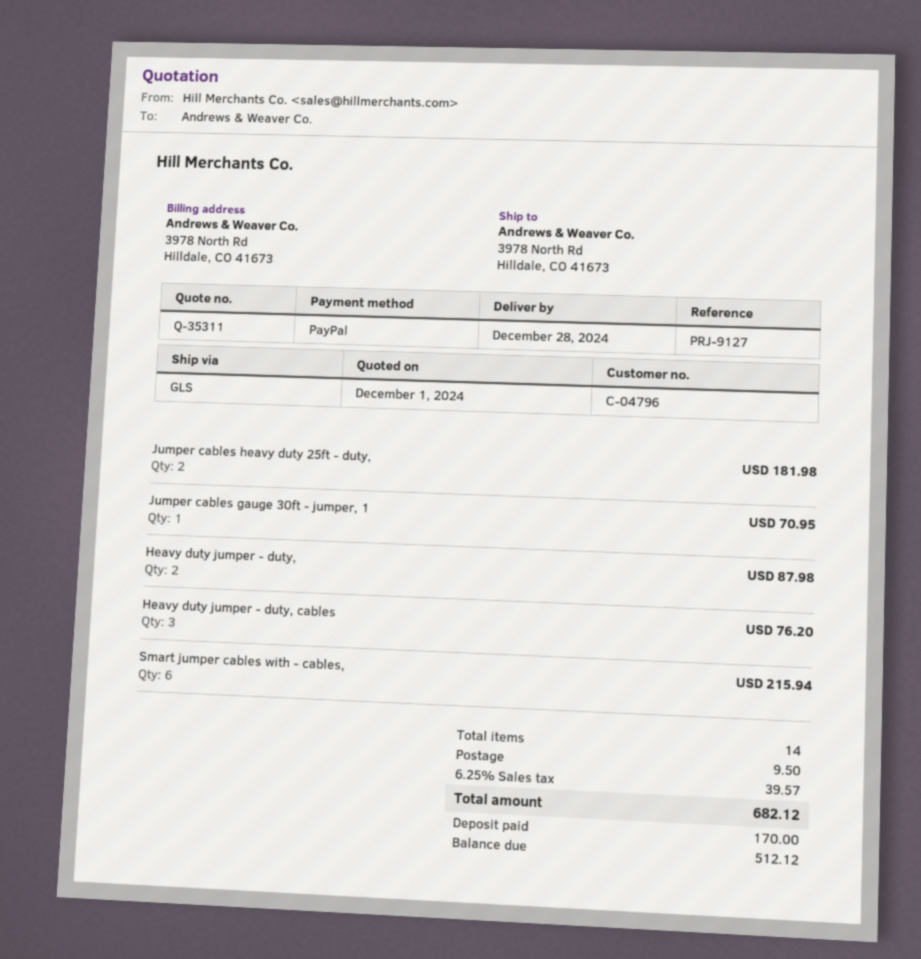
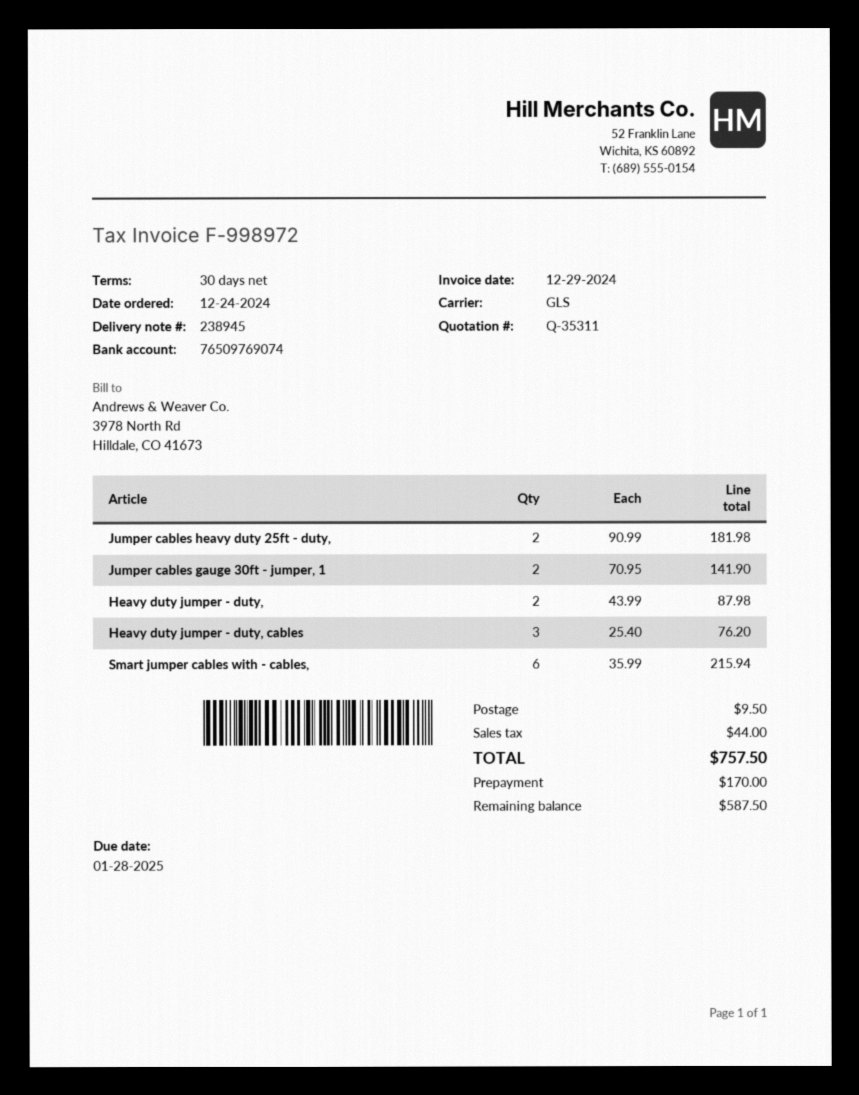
Jumper cables gauge 30ft - jumper, 1: 1 for 70.95 -> 2 for 141.90
tax: 39.57 -> 44.00
total: 682.12 -> 757.50
balance: 512.12 -> 587.50

